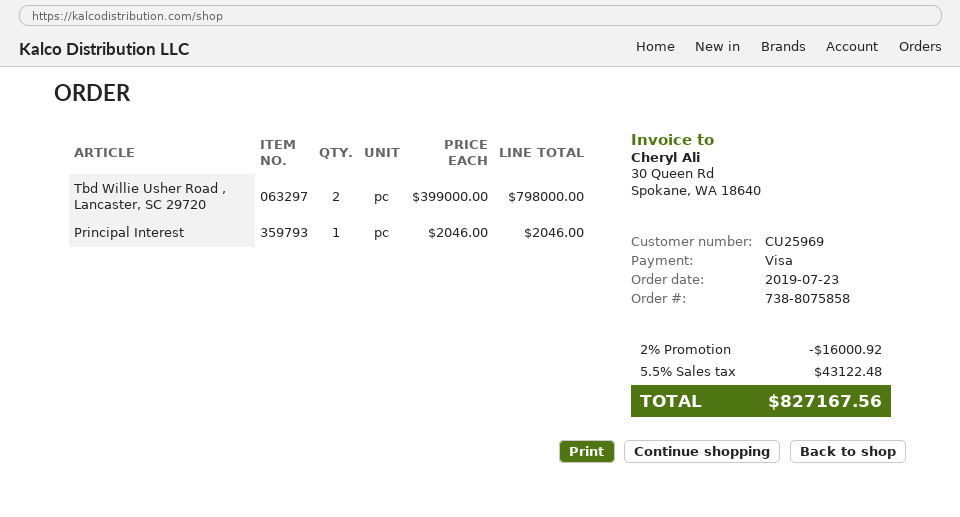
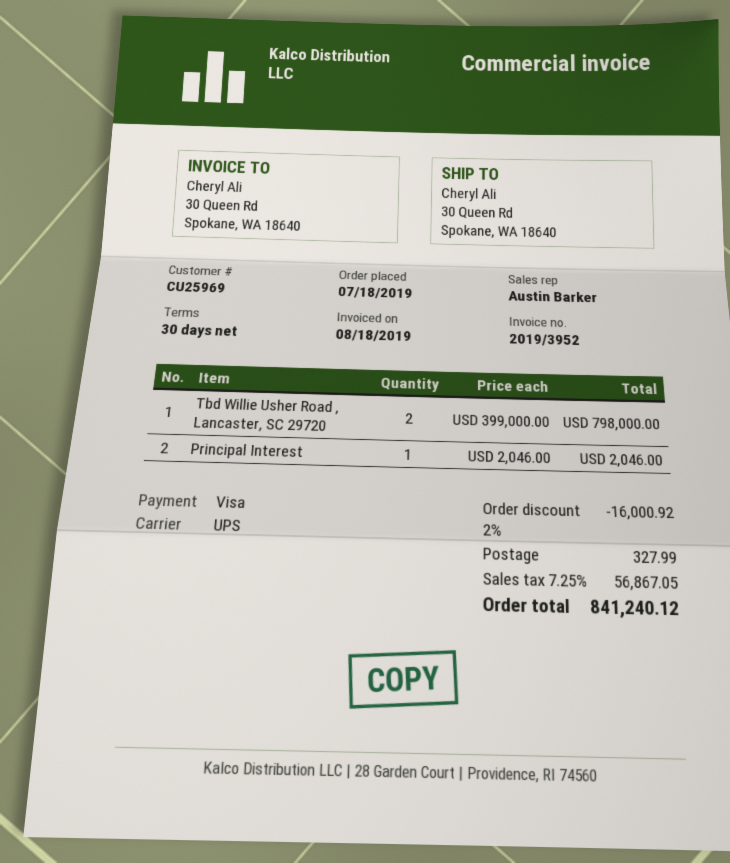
order date: 2019-07-23 -> 2019-07-18
shipping: none -> 327.99
tax: 5.5% = 43122.48 -> 7.25% = 56867.05
total: 827167.56 -> 841240.12

